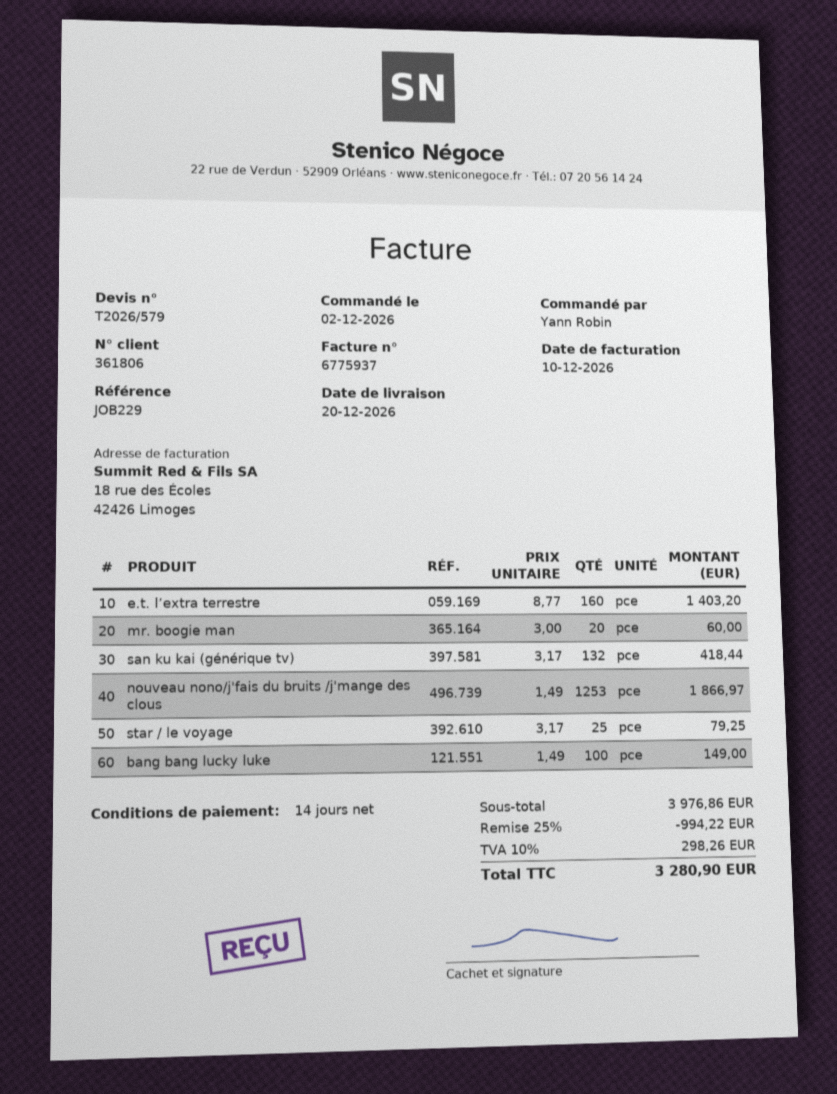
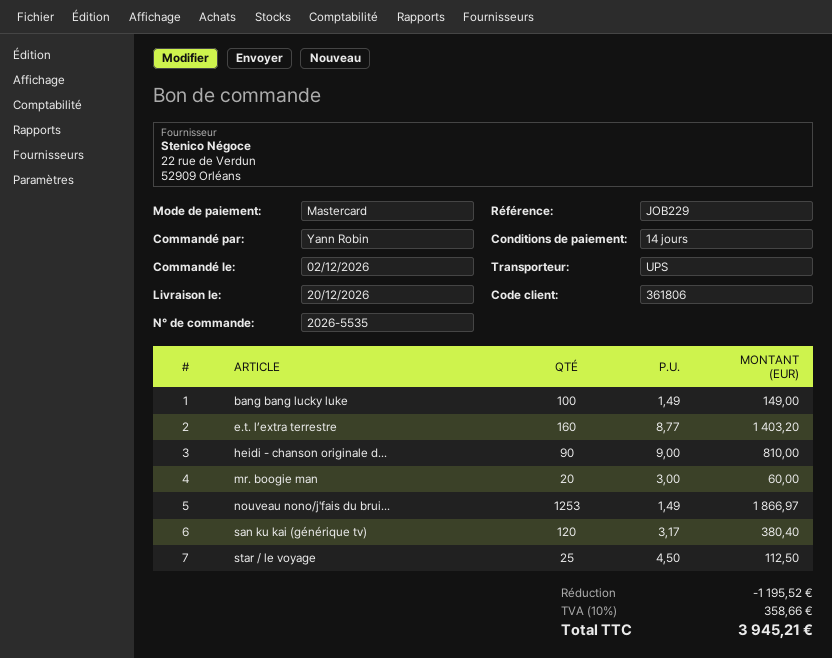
san ku kai (générique tv): 132 x 3.17 = 418.44 -> 120 x 3.17 = 380.40
star / le voyage: 25 x 3.17 = 79.25 -> 25 x 4.50 = 112.50
heidi - chanson originale d...: none -> 90 x 9.00 = 810.00
discount: 994.22 -> 1195.52
tax: 10% = 298.26 -> 10% = 358.66
total: 3280.90 -> 3945.21

